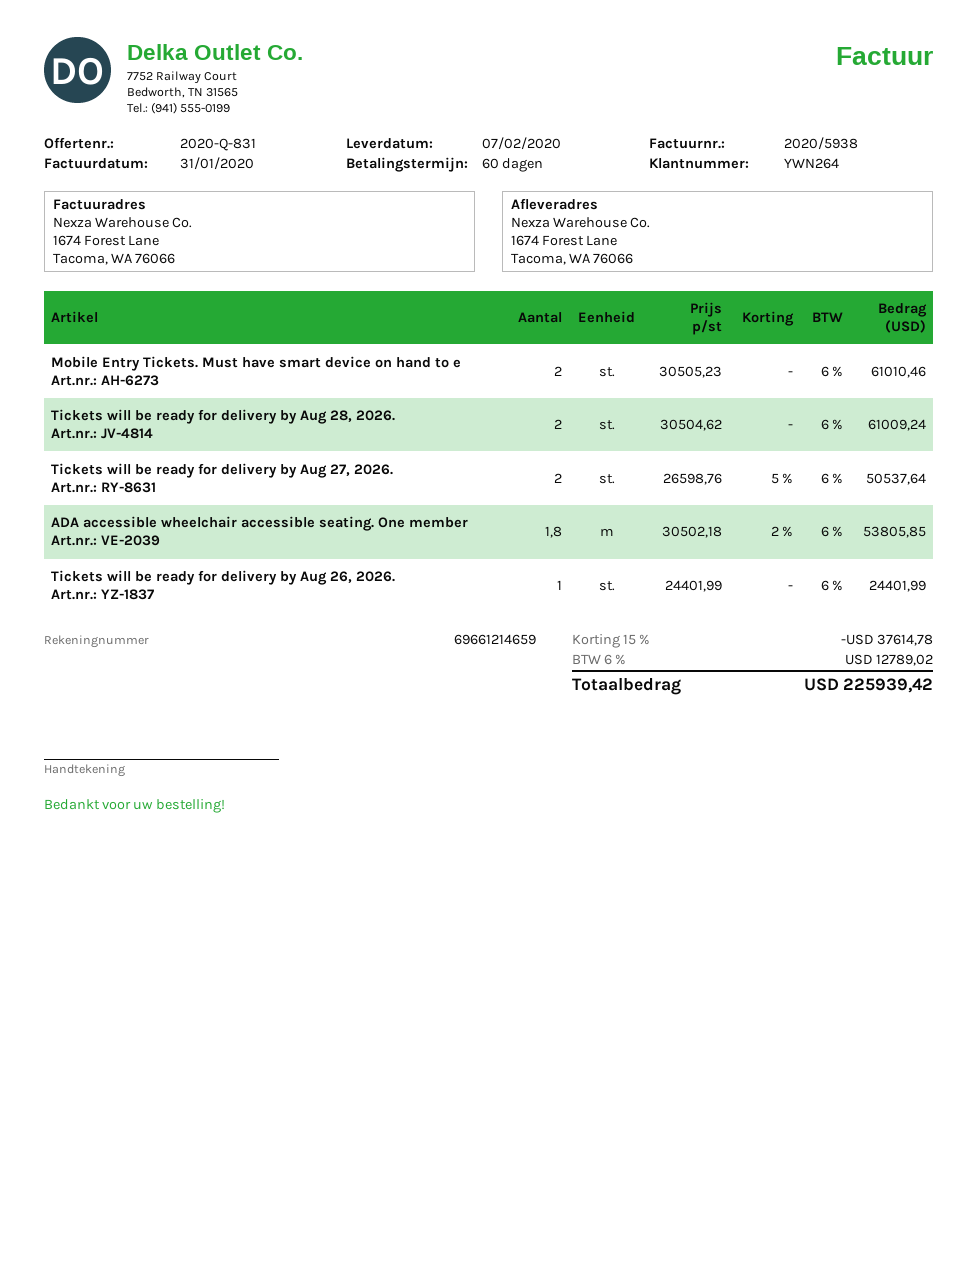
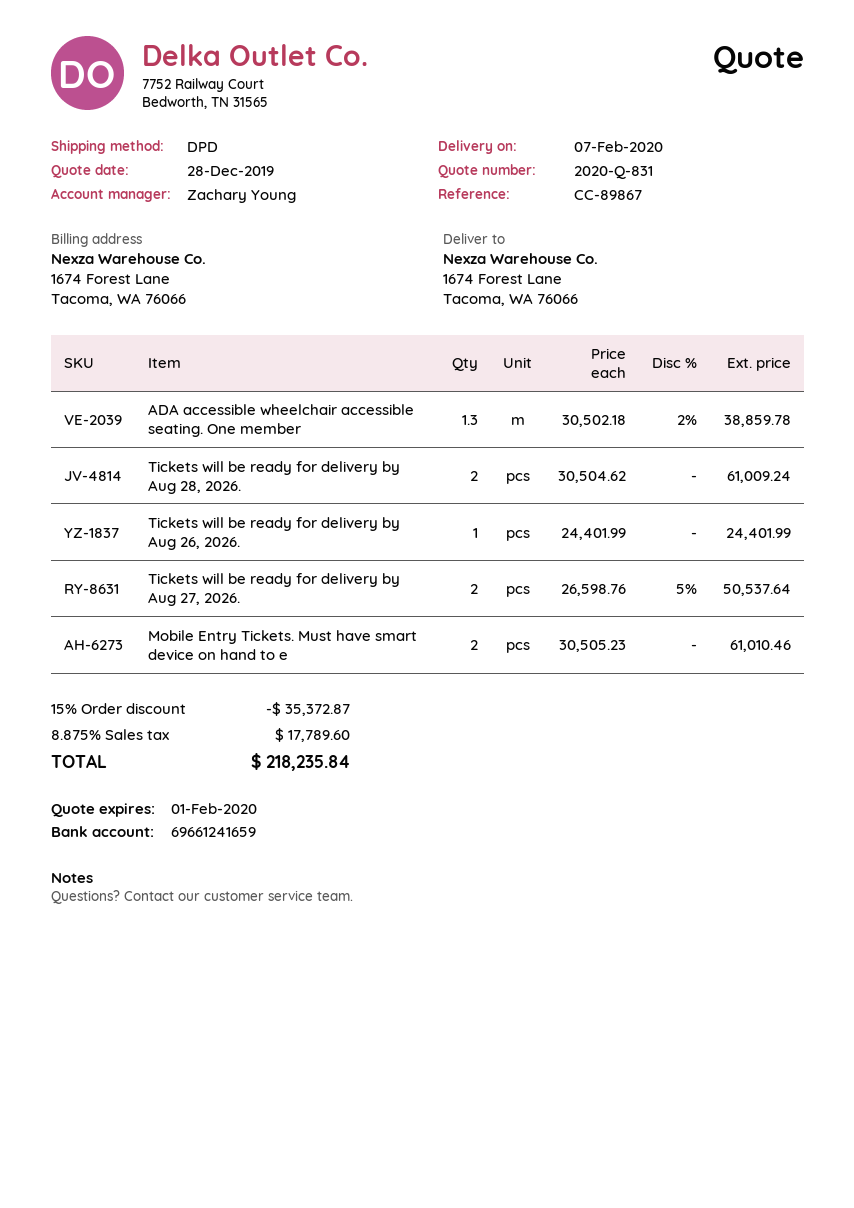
bank account: 69661214659 -> 69661241659
ADA accessible wheelchair accessible seating. One member: 1.8 x 30502.18 - 2% = 53805.85 -> 1.3 x 30502.18 - 2% = 38859.78
discount: 15% = 37614.78 -> 15% = 35372.87
tax: 6% = 12789.02 -> 8.875% = 17789.60
total: 225939.42 -> 218235.84

